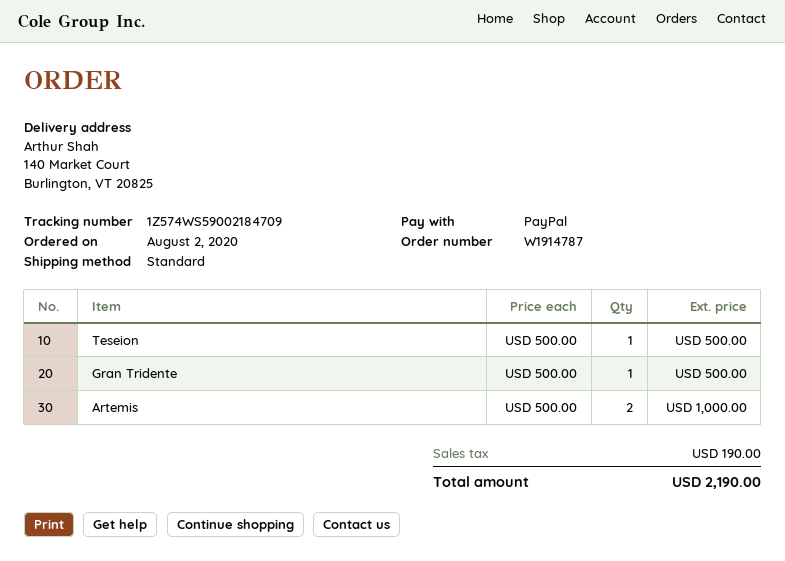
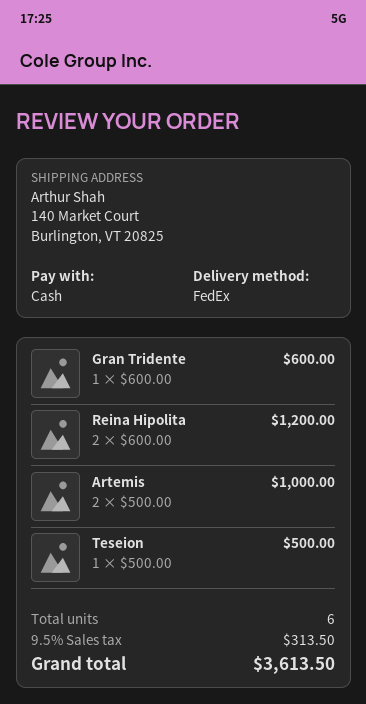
payment method: PayPal -> cash
shipping method: standard -> FedEx
Gran Tridente: 1 x 500.00 = 500.00 -> 1 x 600.00 = 600.00
Reina Hipolita: none -> 2 x 600.00 = 1200.00
tax: 190.00 -> 313.50
total: 2190.00 -> 3613.50

